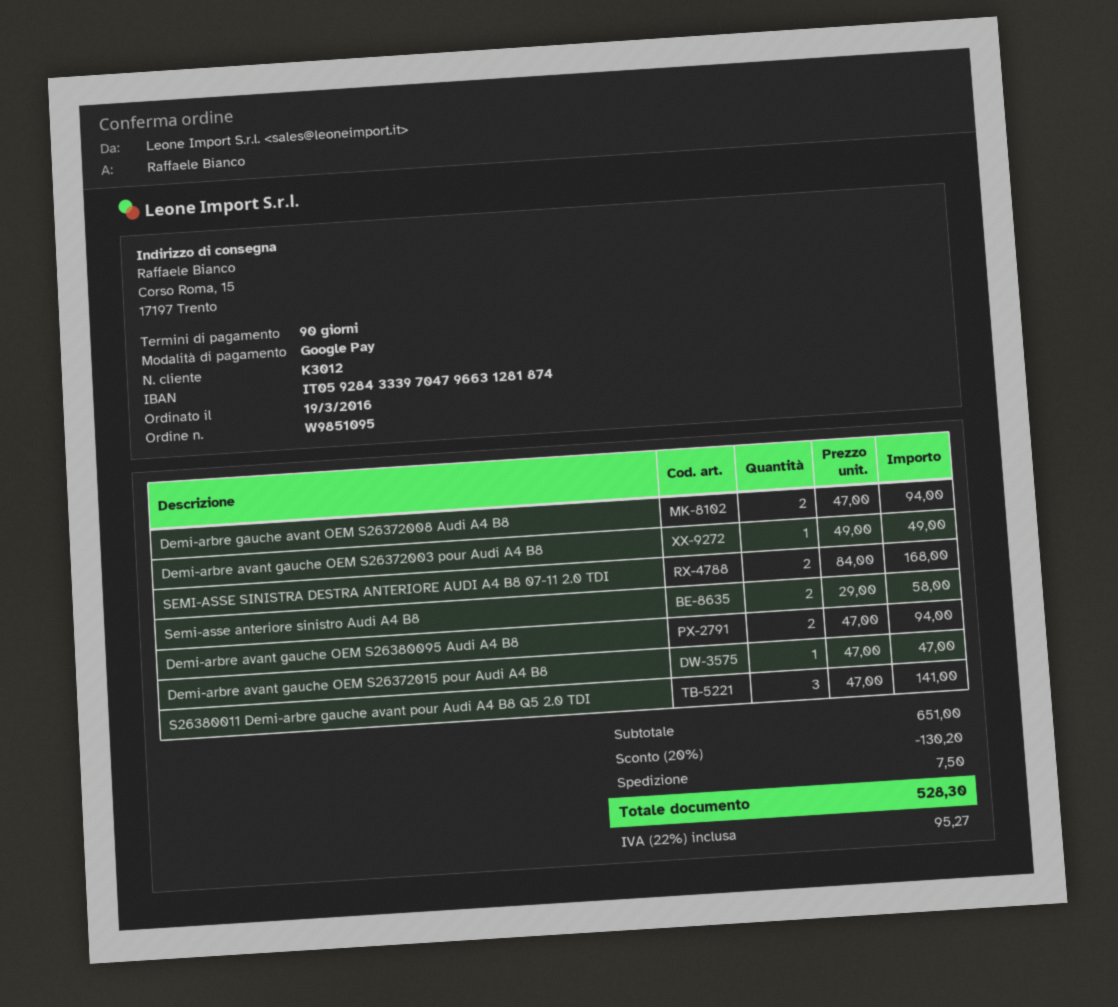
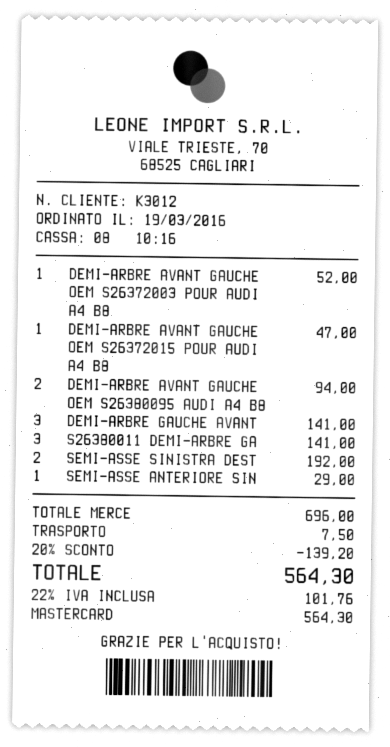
payment method: Google Pay -> Mastercard
Demi-arbre gauche avant OEM S26372008 Audi A4 B8: 2 for 94.00 -> 3 for 141.00
Demi-arbre avant gauche OEM S26372003 pour Audi A4 B8: 1 for 49.00 -> 1 for 52.00
SEMI-ASSE SINISTRA DESTRA ANTERIORE AUDI A4 B8 07-11 2.0 TDI: 2 for 168.00 -> 2 for 192.00
Semi-asse anteriore sinistro Audi A4 B8: 2 for 58.00 -> 1 for 29.00
subtotal: 651.00 -> 696.00
discount: 20% = 130.20 -> 20% = 139.20
tax: 22% = 95.27 -> 22% = 101.76
total: 528.30 -> 564.30

